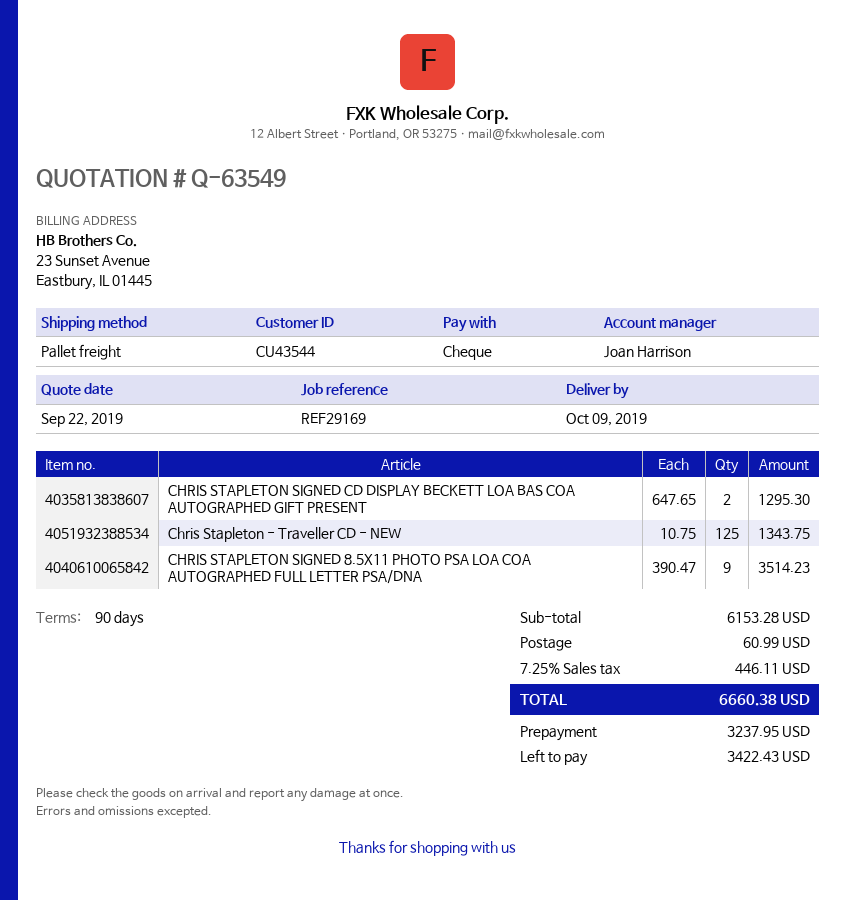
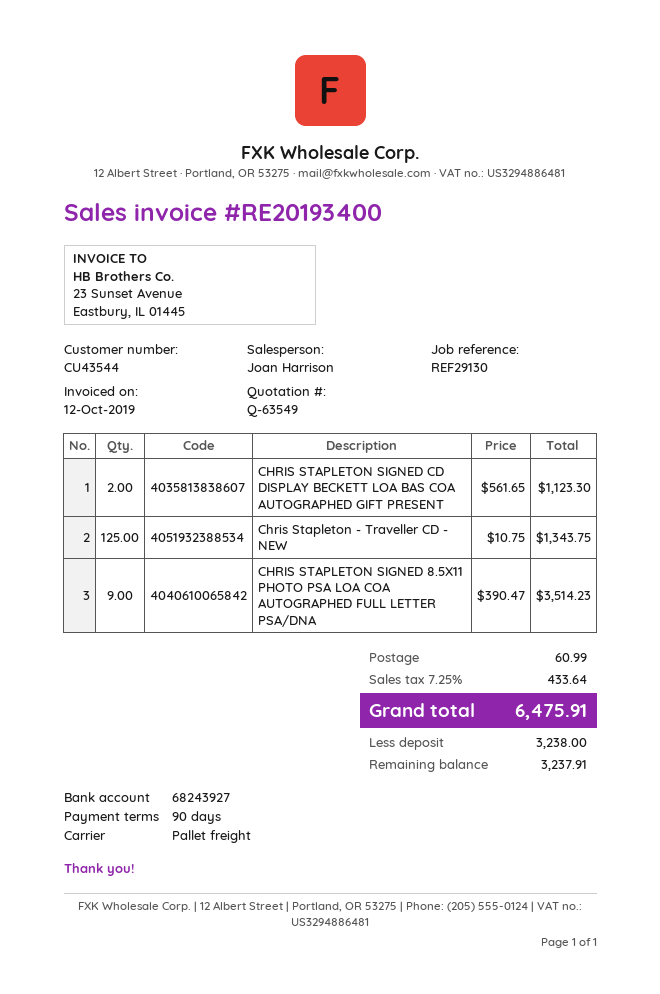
reference: REF29169 -> REF29130
CHRIS STAPLETON SIGNED CD DISPLAY BECKETT LOA BAS COA AUTOGRAPHED GIFT PRESENT: 2 x 647.65 = 1295.30 -> 2 x 561.65 = 1123.30
tax: 7.25% = 446.11 -> 7.25% = 433.64
total: 6660.38 -> 6475.91
deposit: 3237.95 -> 3238.00
balance: 3422.43 -> 3237.91

